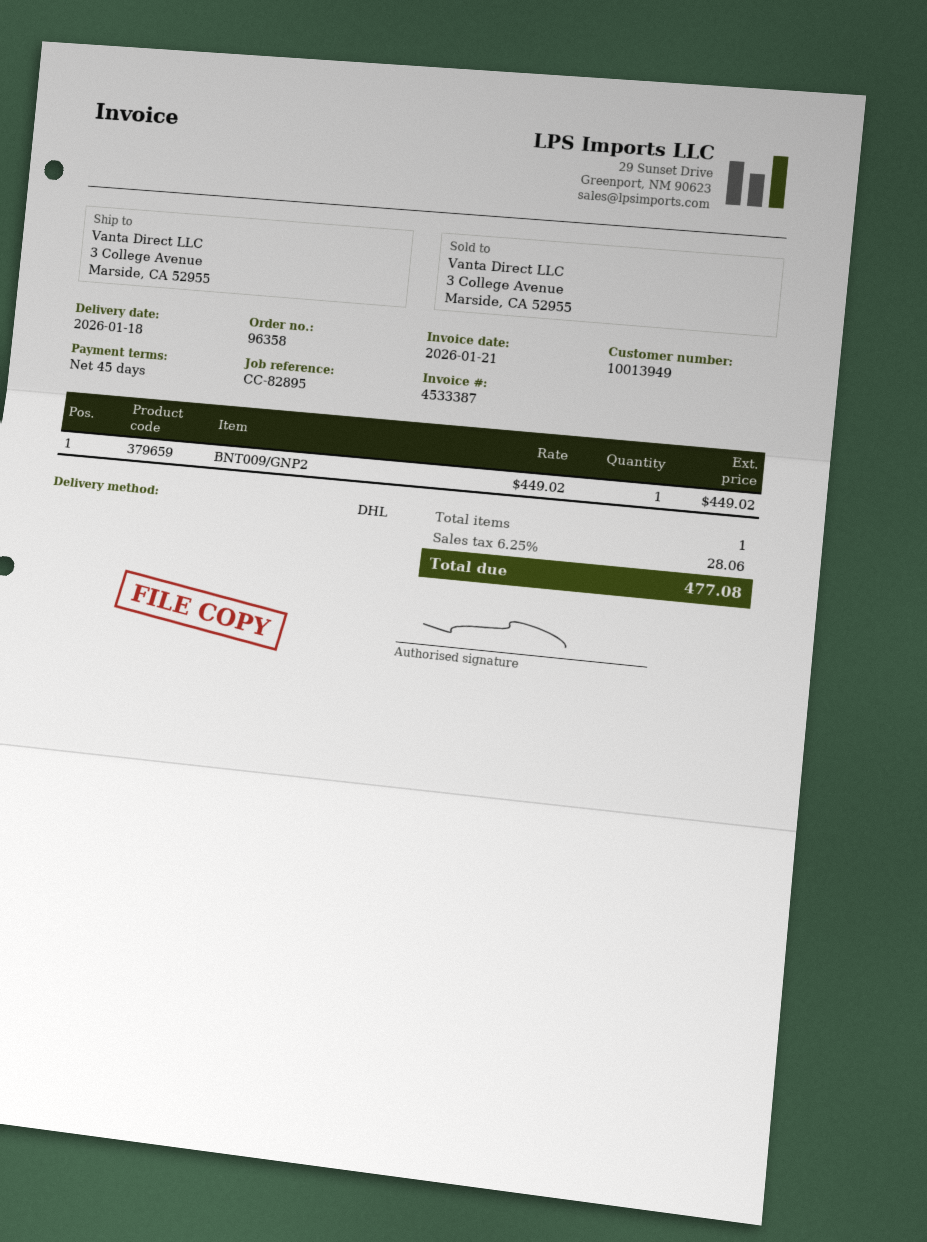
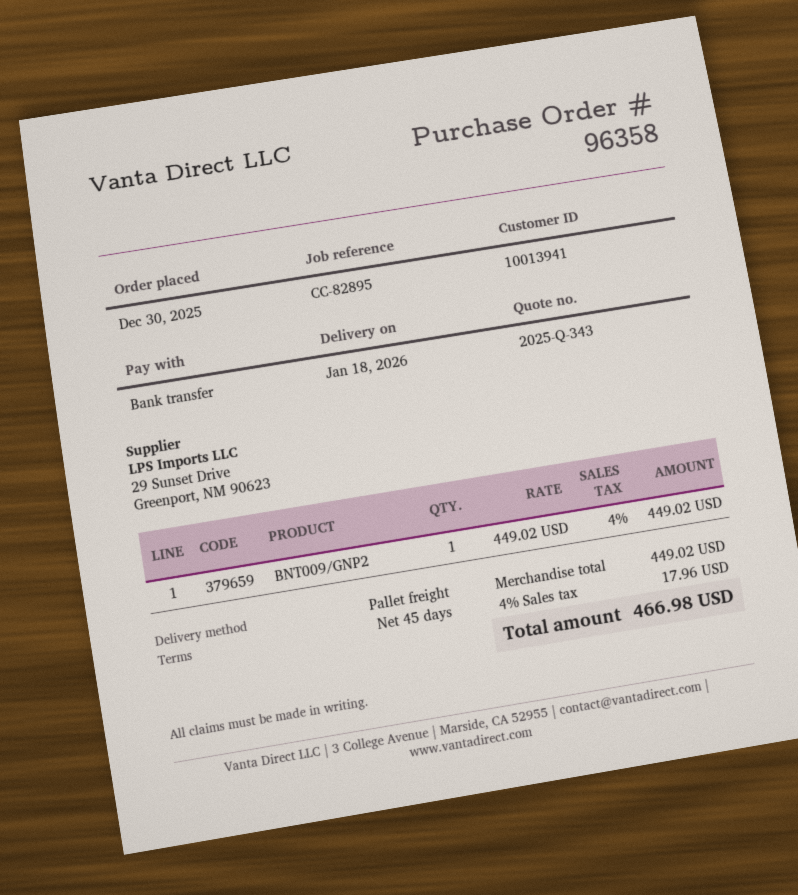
customer number: 10013949 -> 10013941
shipping method: DHL -> pallet freight
tax: 6.25% = 28.06 -> 4% = 17.96
total: 477.08 -> 466.98

